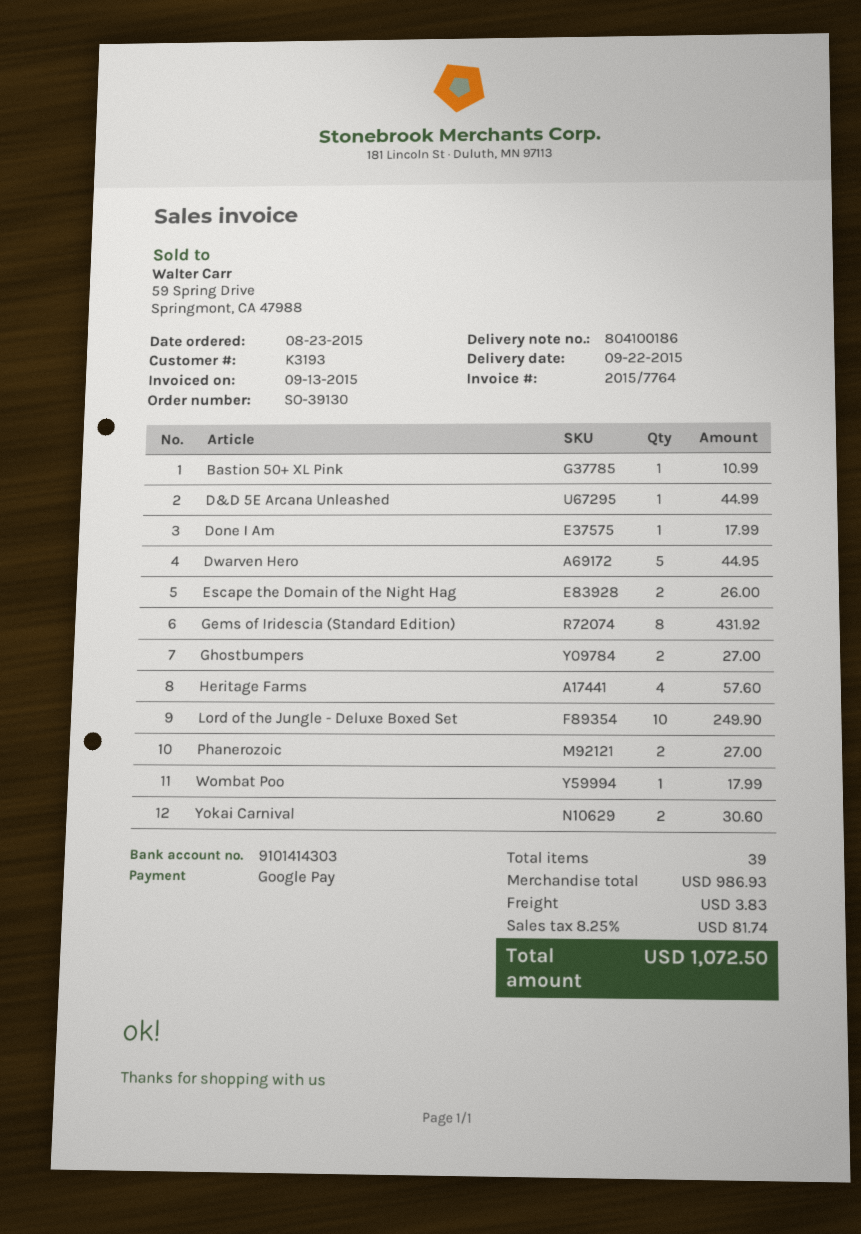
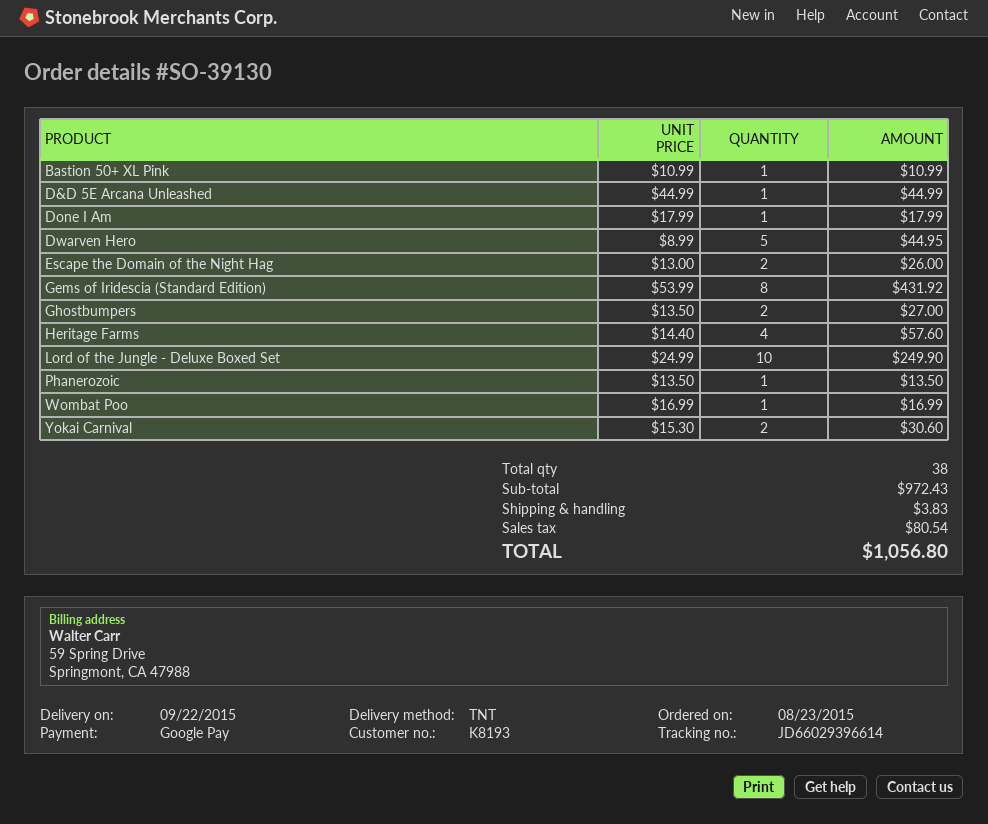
customer number: K3193 -> K8193
Phanerozoic: 2 for 27.00 -> 1 for 13.50
Wombat Poo: 1 for 17.99 -> 1 for 16.99
total quantity: 39 -> 38
subtotal: 986.93 -> 972.43
tax: 81.74 -> 80.54
total: 1072.50 -> 1056.80

